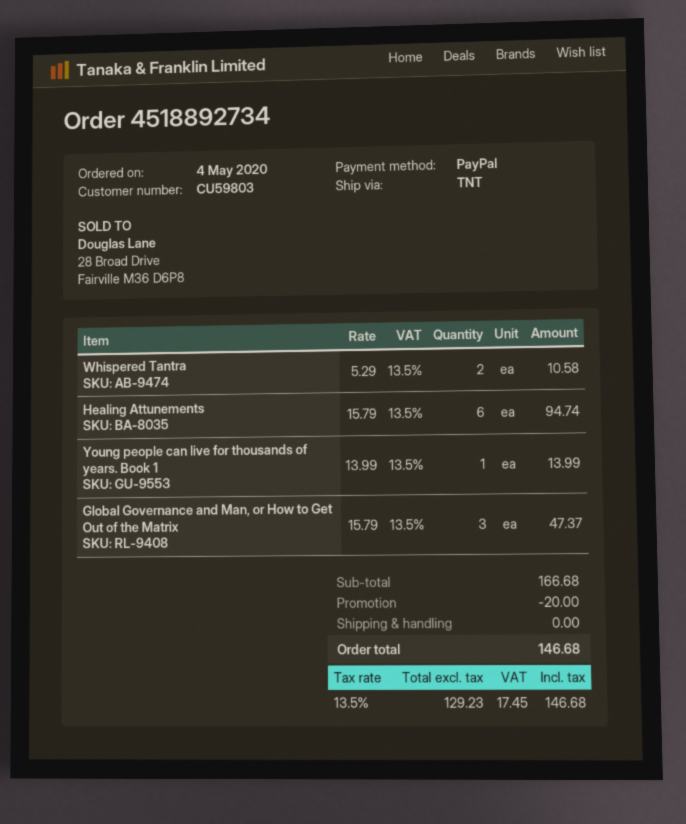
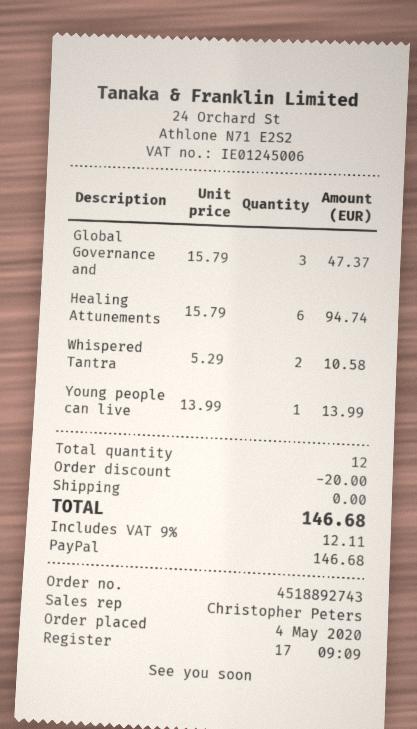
order number: 4518892734 -> 4518892743
tax: 13.5% = 17.45 -> 9% = 12.11

